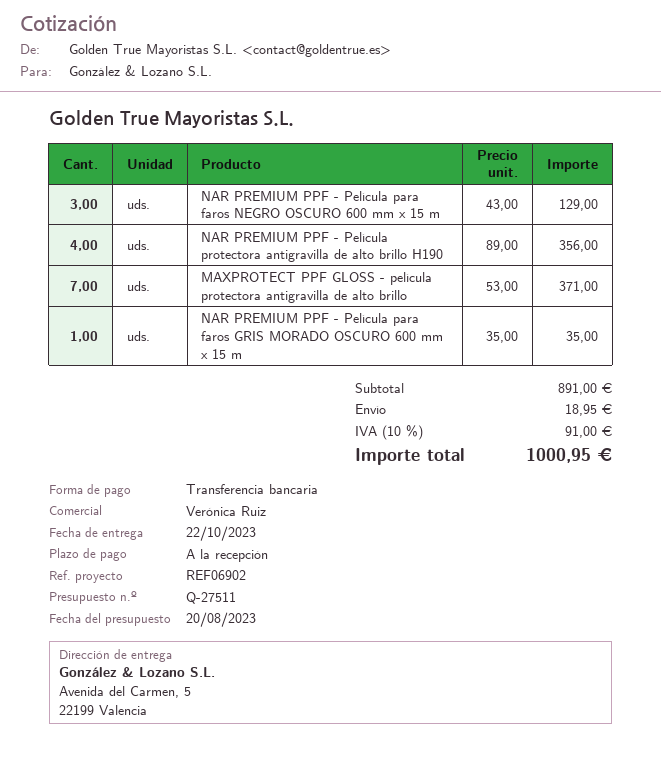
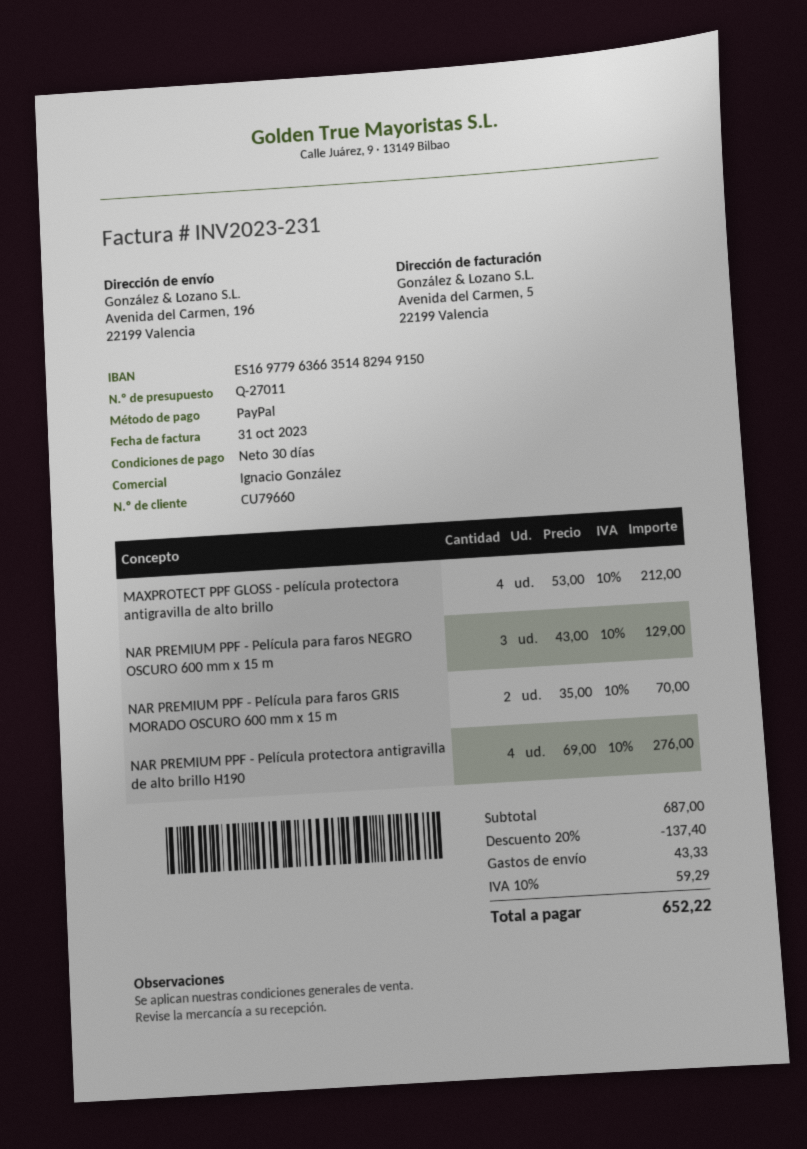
quote number: Q-27511 -> Q-27011
payment terms: on receipt -> 30 days
sales rep: Verónica Ruiz -> Ignacio González
payment method: bank transfer -> PayPal
ship to: Avenida del Carmen, 5, 22199 Valencia -> Avenida del Carmen, 196, 22199 Valencia
NAR PREMIUM PPF - Película protectora antigravilla de alto brillo H190: 4 x 89.00 = 356.00 -> 4 x 69.00 = 276.00
MAXPROTECT PPF GLOSS - película protectora antigravilla de alto brillo: 7 x 53.00 = 371.00 -> 4 x 53.00 = 212.00
NAR PREMIUM PPF - Película para faros GRIS MORADO OSCURO 600 mm x 15 m: 1 x 35.00 = 35.00 -> 2 x 35.00 = 70.00
subtotal: 891.00 -> 687.00
discount: none -> 20% = 137.40
shipping: 18.95 -> 43.33
tax: 10% = 91.00 -> 10% = 59.29
total: 1000.95 -> 652.22

